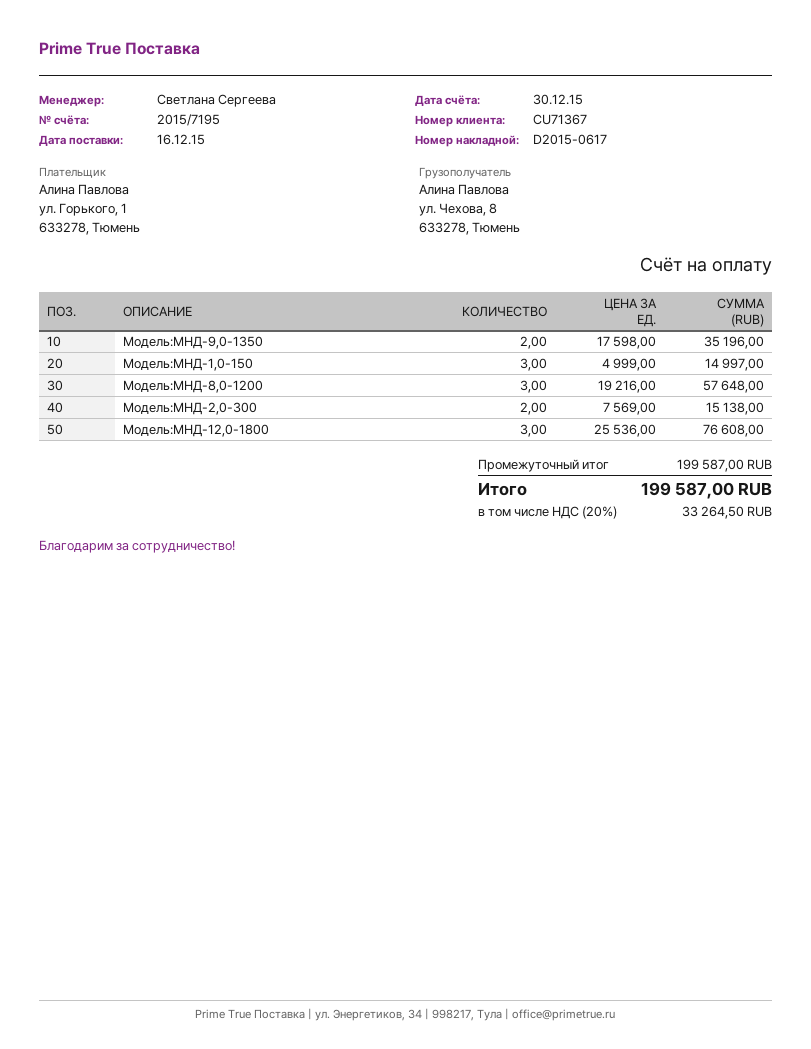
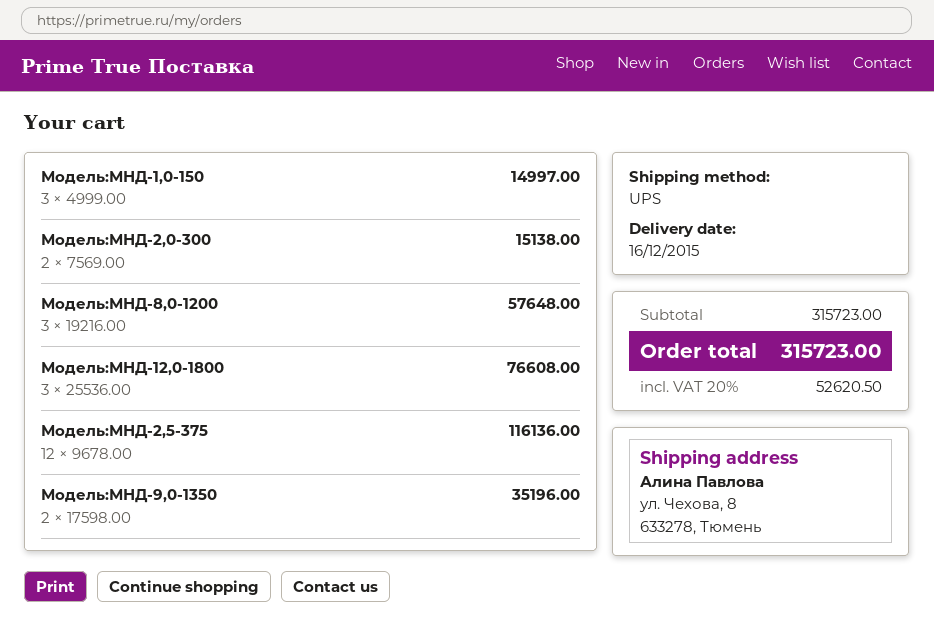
Модель:МНД-2,5-375: none -> 12 x 9678.00 = 116136.00
subtotal: 199587.00 -> 315723.00
tax: 20% = 33264.50 -> 20% = 52620.50
total: 199587.00 -> 315723.00

